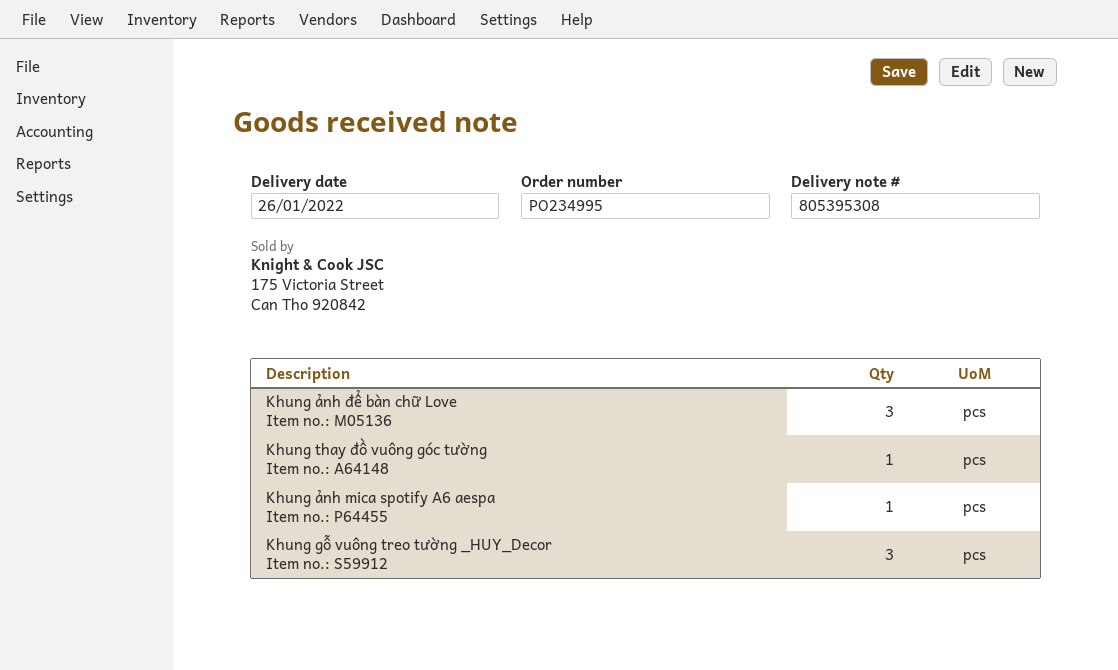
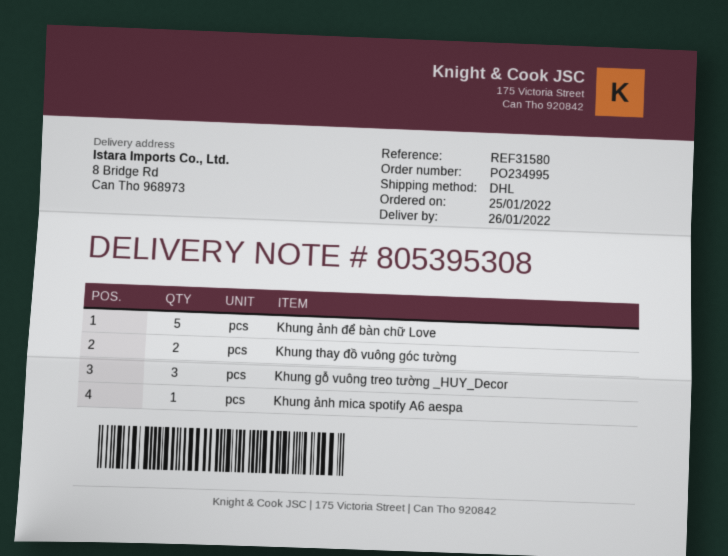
Khung ảnh để bàn chữ Love: 3 -> 5
Khung thay đồ vuông góc tường: 1 -> 2

